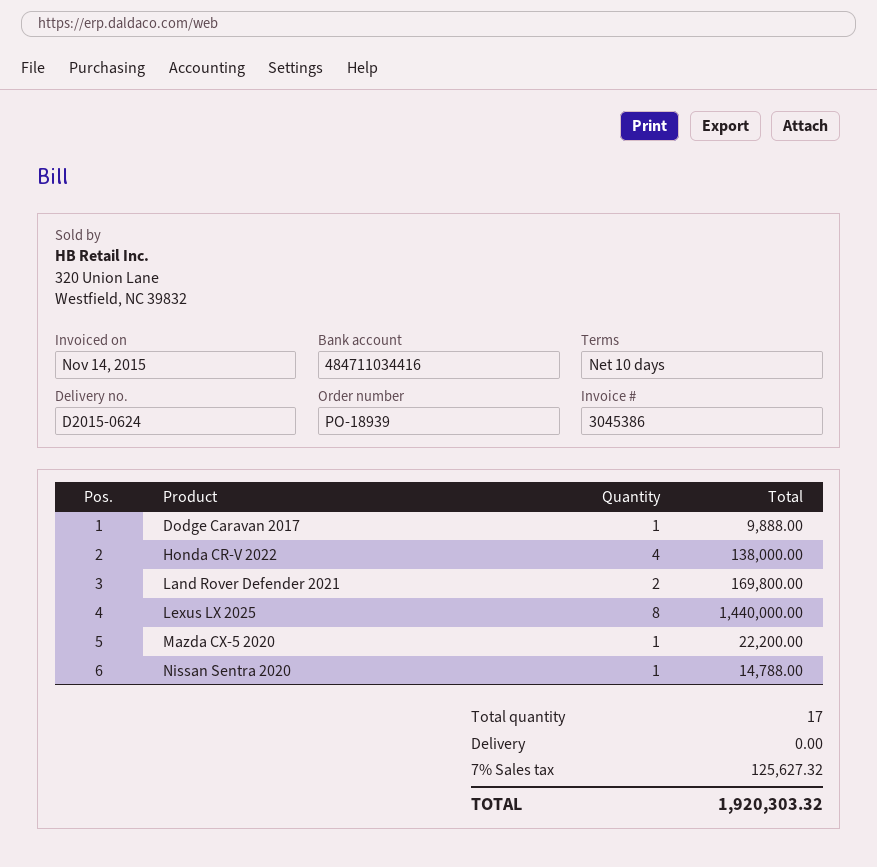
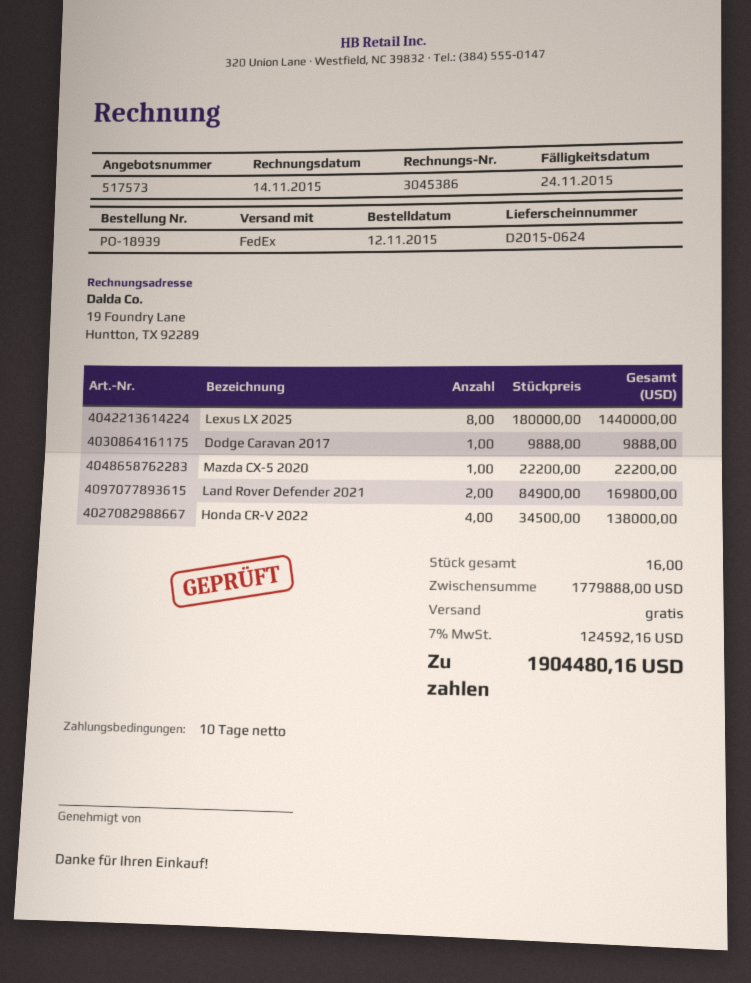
Nissan Sentra 2020: 1 for 14788.00 -> none
total quantity: 17 -> 16
tax: 7% = 125627.32 -> 7% = 124592.16
total: 1920303.32 -> 1904480.16

